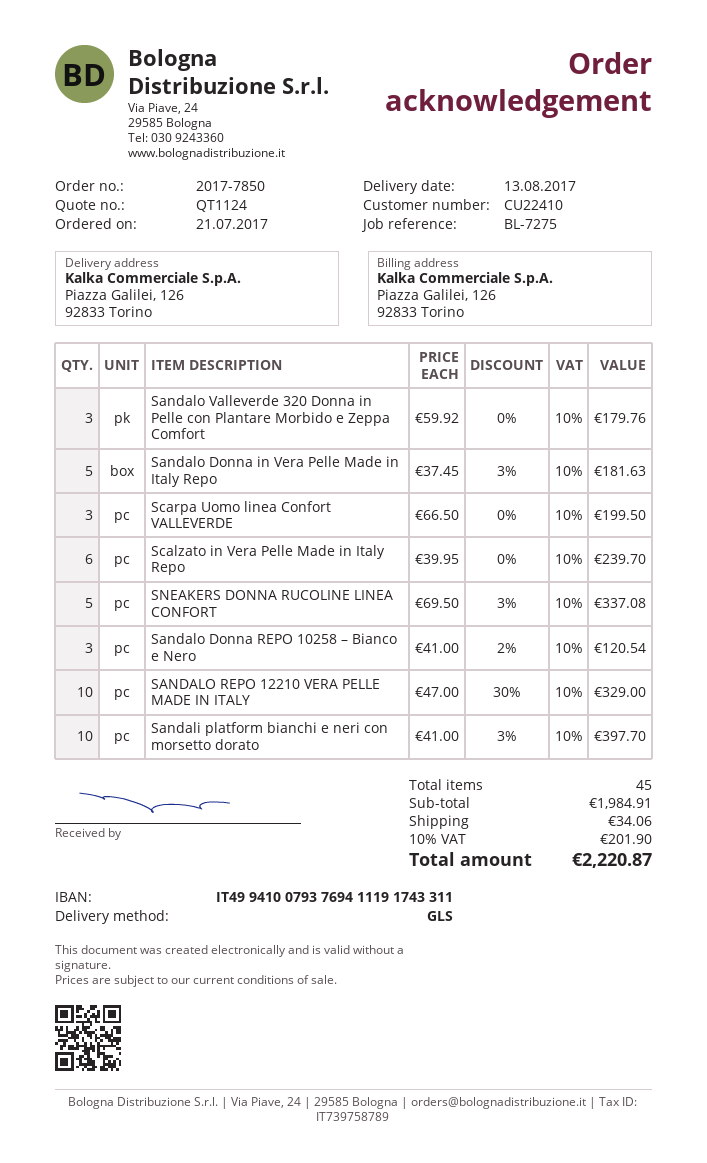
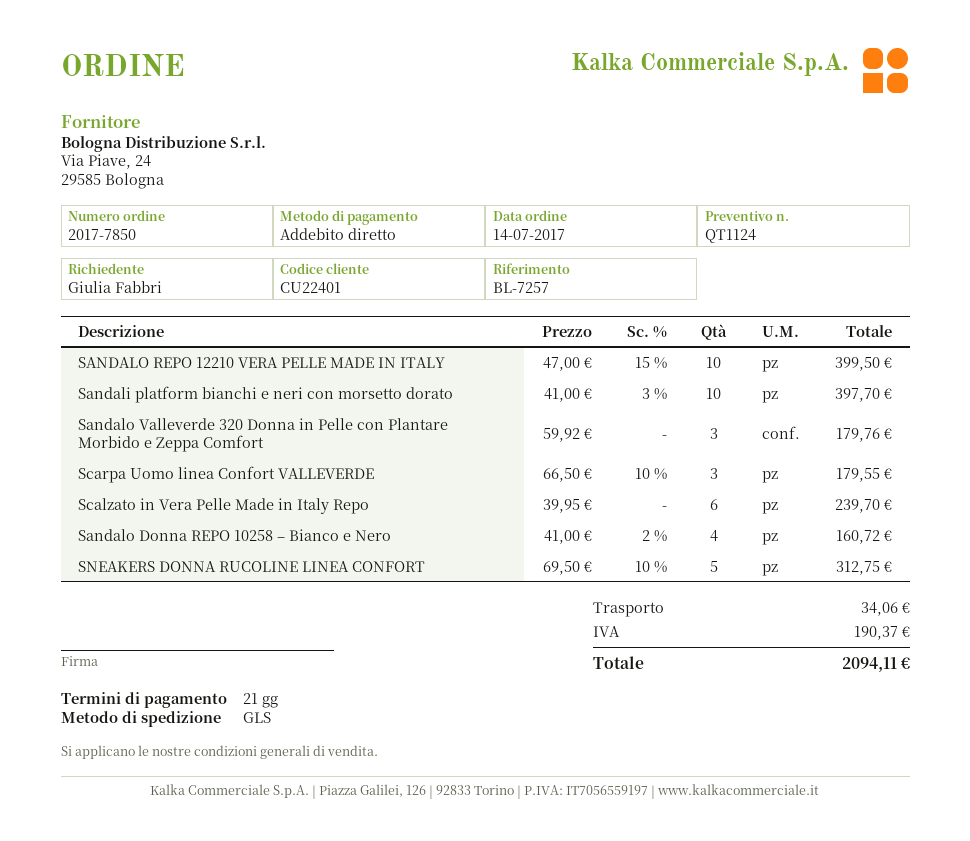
order date: 2017-07-21 -> 2017-07-14
customer number: CU22410 -> CU22401
reference: BL-7275 -> BL-7257
Sandalo Donna in Vera Pelle Made in Italy Repo: 5 x 37.45 - 3% = 181.63 -> none
Scarpa Uomo linea Confort VALLEVERDE: 3 x 66.50 = 199.50 -> 3 x 66.50 - 10% = 179.55
SNEAKERS DONNA RUCOLINE LINEA CONFORT: 5 x 69.50 - 3% = 337.08 -> 5 x 69.50 - 10% = 312.75
Sandalo Donna REPO 10258 – Bianco e Nero: 3 x 41.00 - 2% = 120.54 -> 4 x 41.00 - 2% = 160.72
SANDALO REPO 12210 VERA PELLE MADE IN ITALY: 10 x 47.00 - 30% = 329.00 -> 10 x 47.00 - 15% = 399.50
tax: 201.90 -> 190.37
total: 2220.87 -> 2094.11

